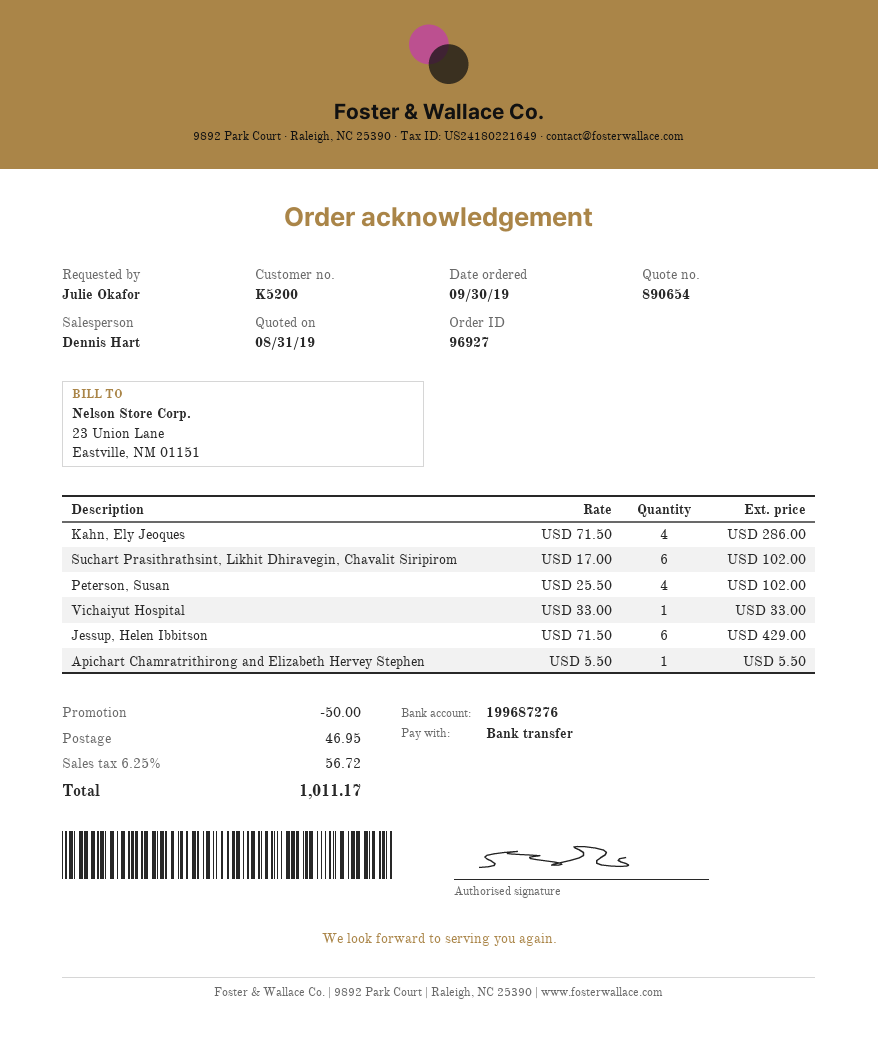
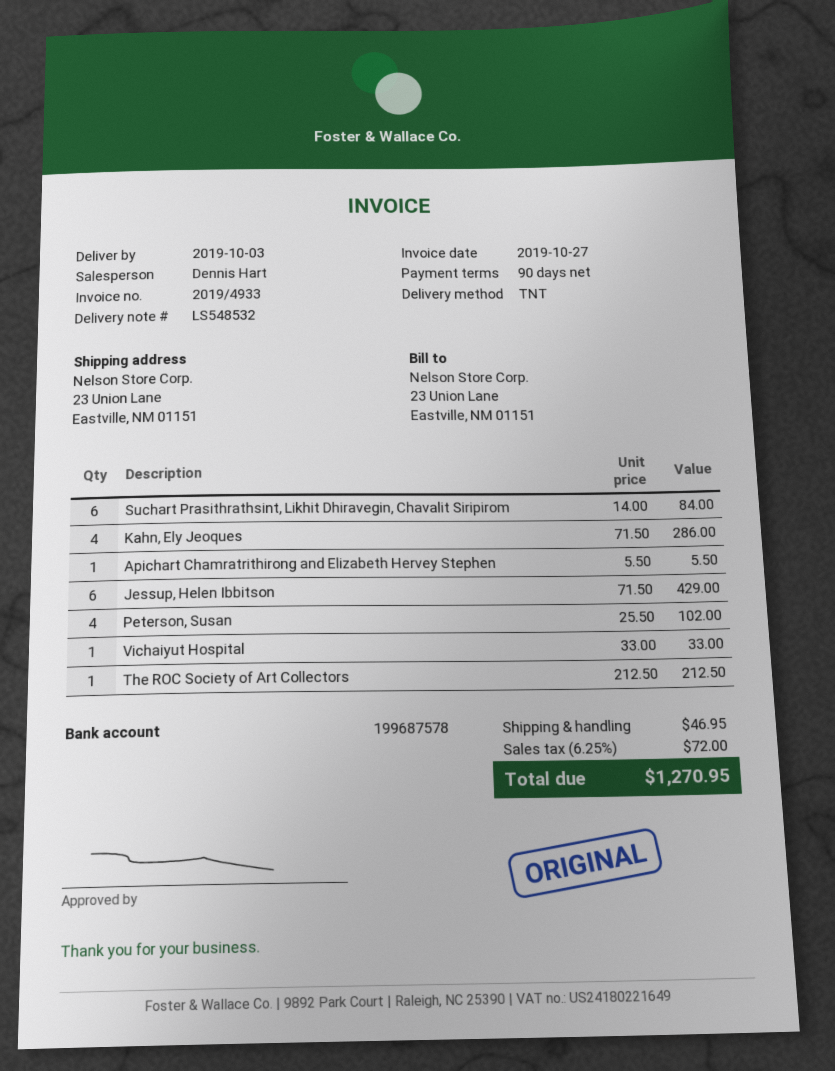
bank account: 199687276 -> 199687578
Suchart Prasithrathsint, Likhit Dhiravegin, Chavalit Siripirom: 6 x 17.00 = 102.00 -> 6 x 14.00 = 84.00
The ROC Society of Art Collectors: none -> 1 x 212.50 = 212.50
discount: 50.00 -> none
tax: 6.25% = 56.72 -> 6.25% = 72.00
total: 1011.17 -> 1270.95

